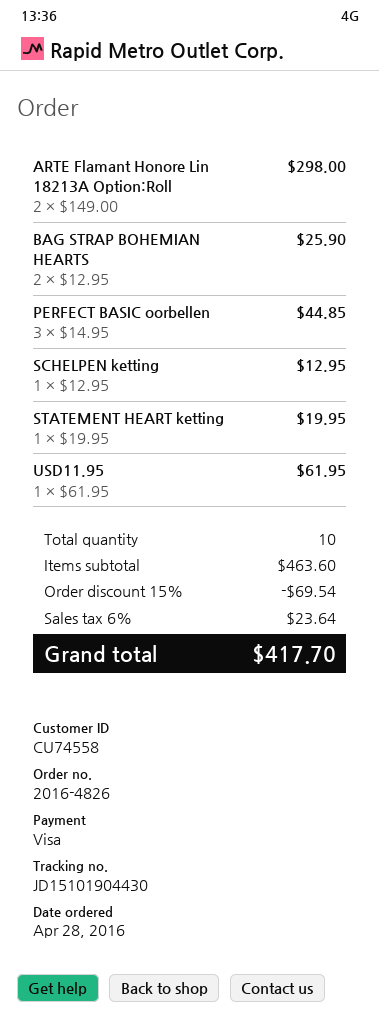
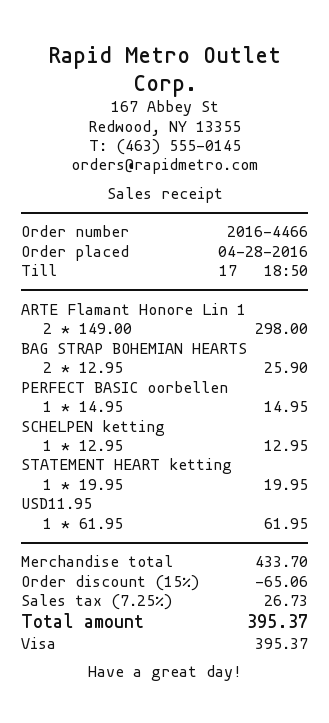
order number: 2016-4826 -> 2016-4466
PERFECT BASIC oorbellen: 3 x 14.95 = 44.85 -> 1 x 14.95 = 14.95
subtotal: 463.60 -> 433.70
discount: 15% = 69.54 -> 15% = 65.06
tax: 6% = 23.64 -> 7.25% = 26.73
total: 417.70 -> 395.37

